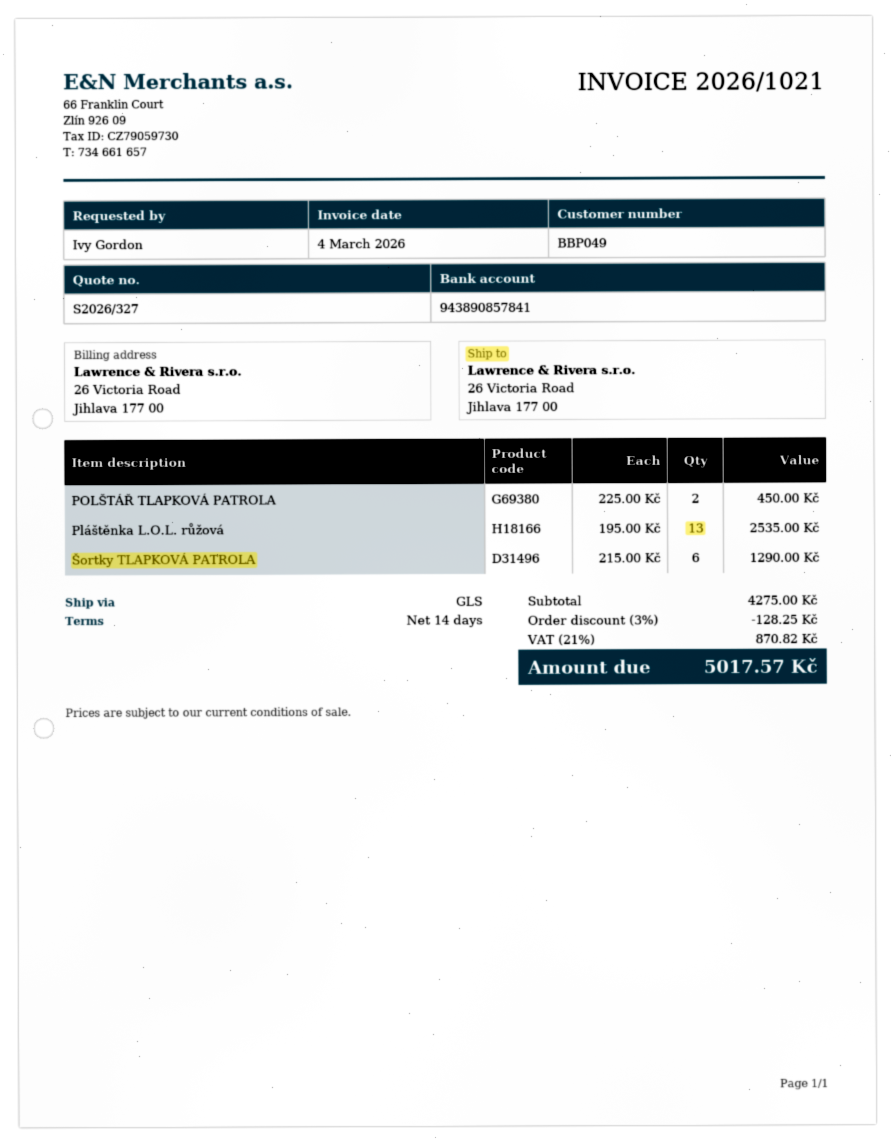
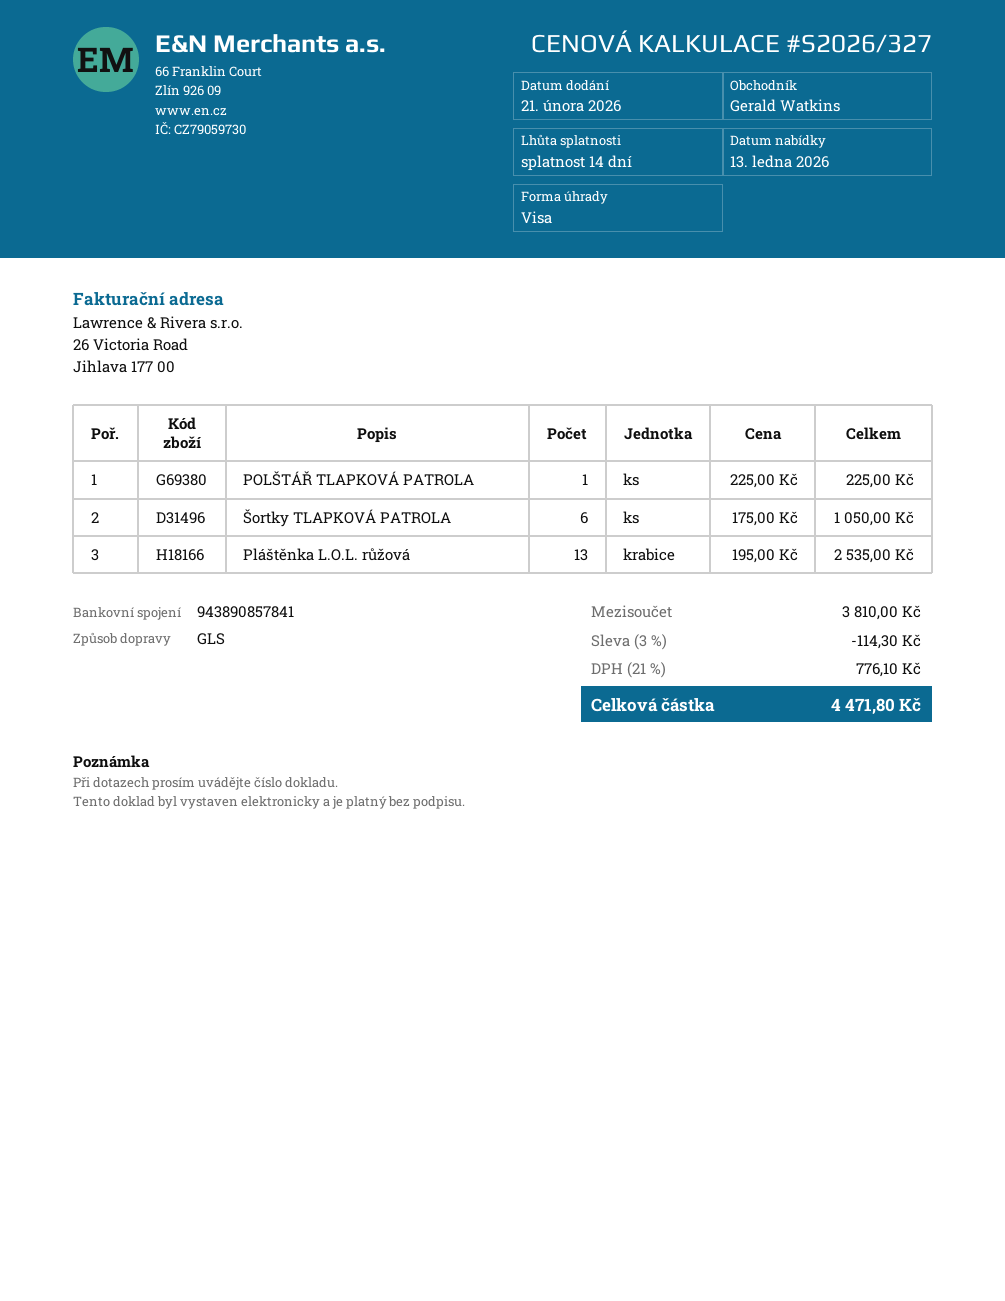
POLŠTÁŘ TLAPKOVÁ PATROLA: 2 x 225.00 = 450.00 -> 1 x 225.00 = 225.00
Šortky TLAPKOVÁ PATROLA: 6 x 215.00 = 1290.00 -> 6 x 175.00 = 1050.00
subtotal: 4275.00 -> 3810.00
discount: 3% = 128.25 -> 3% = 114.30
tax: 21% = 870.82 -> 21% = 776.10
total: 5017.57 -> 4471.80

